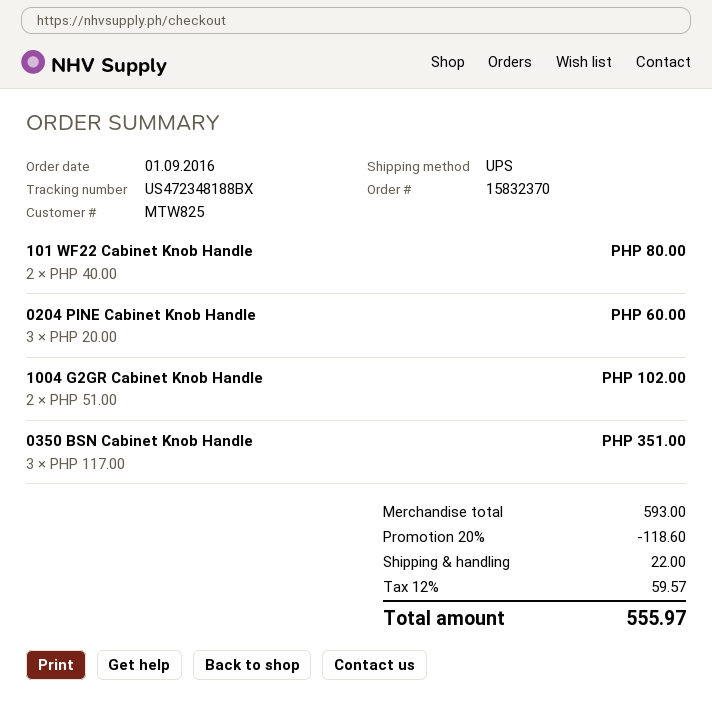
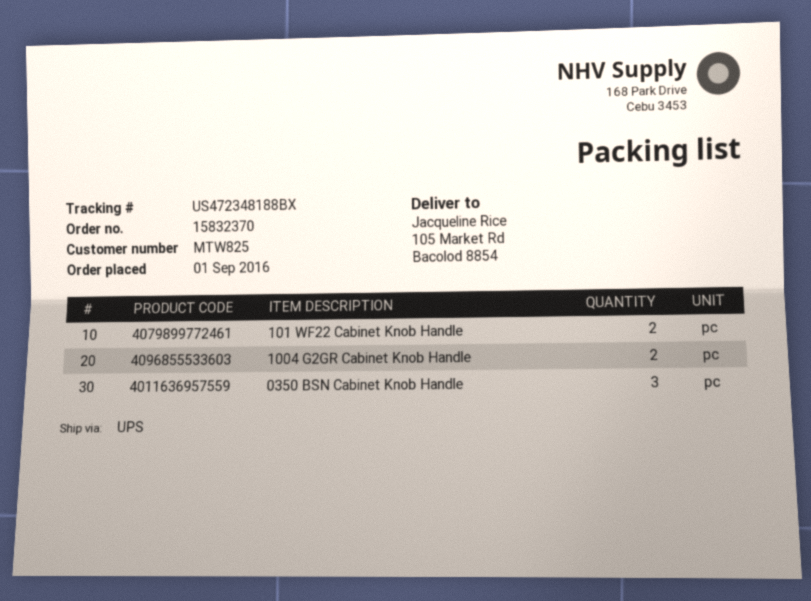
0204 PINE Cabinet Knob Handle: 3 -> none

